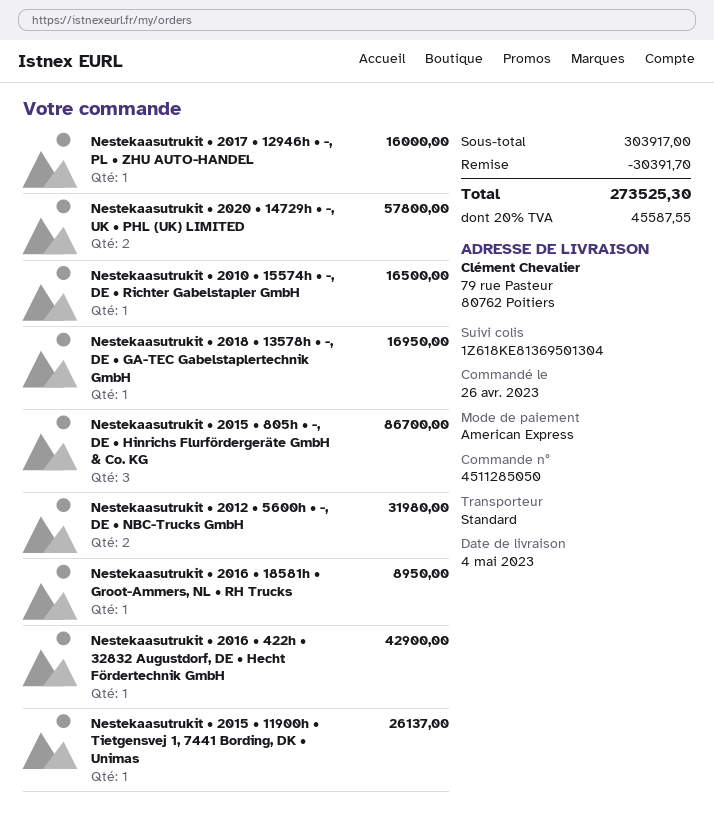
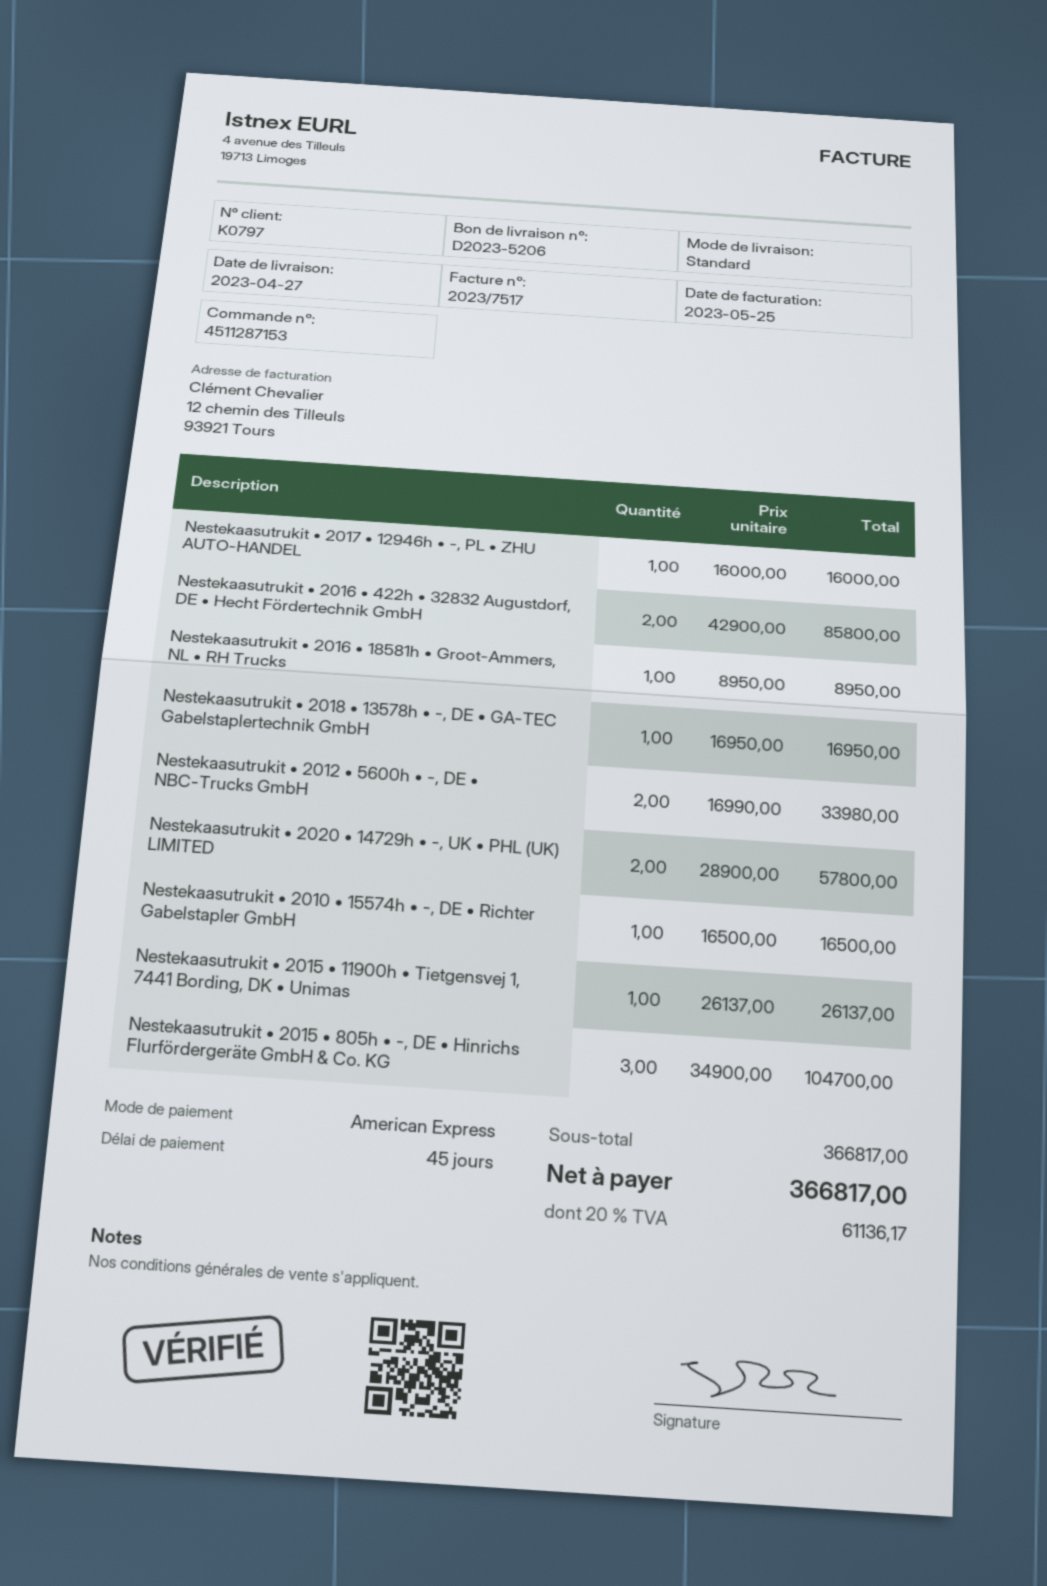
order number: 4511285050 -> 4511287153
delivery date: 2023-05-04 -> 2023-04-27
Nestekaasutrukit • 2015 • 805h • -, DE • Hinrichs Flurfördergeräte GmbH & Co. KG: 3 for 86700.00 -> 3 for 104700.00
Nestekaasutrukit • 2012 • 5600h • -, DE • NBC-Trucks GmbH: 2 for 31980.00 -> 2 for 33980.00
Nestekaasutrukit • 2016 • 422h • 32832 Augustdorf, DE • Hecht Fördertechnik GmbH: 1 for 42900.00 -> 2 for 85800.00
subtotal: 303917.00 -> 366817.00
discount: 30391.70 -> none
tax: 20% = 45587.55 -> 20% = 61136.17
total: 273525.30 -> 366817.00

